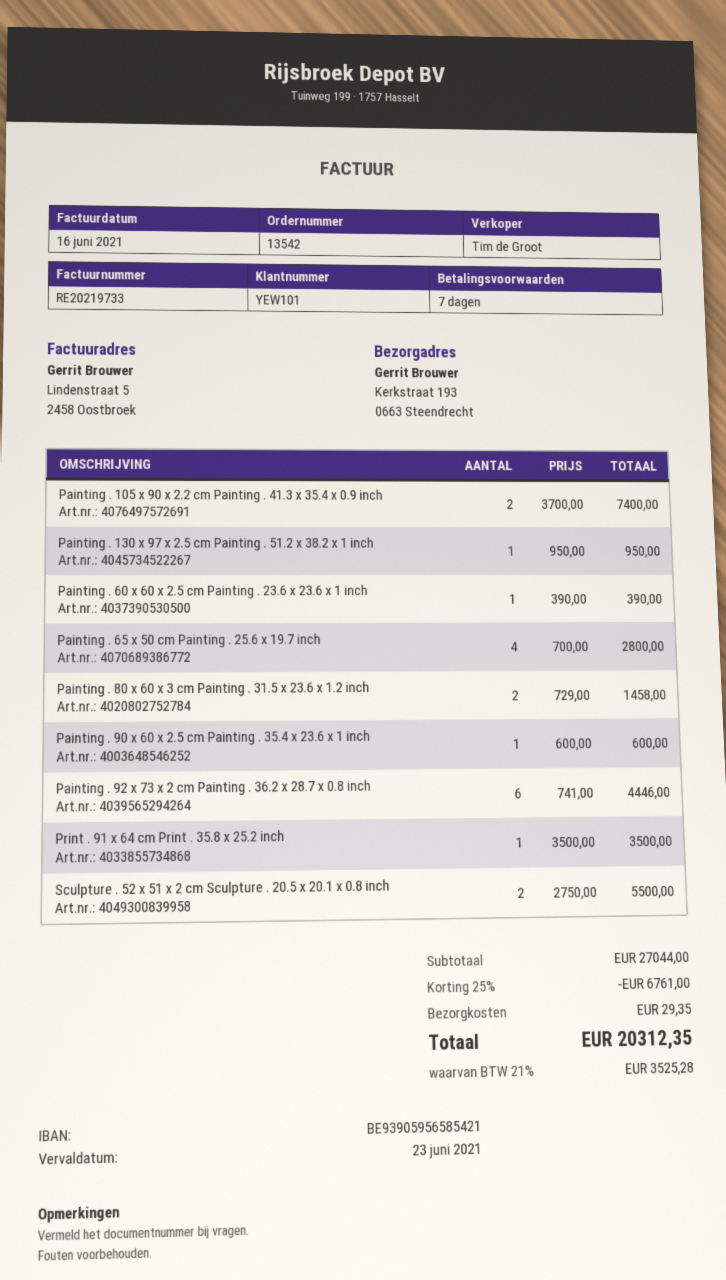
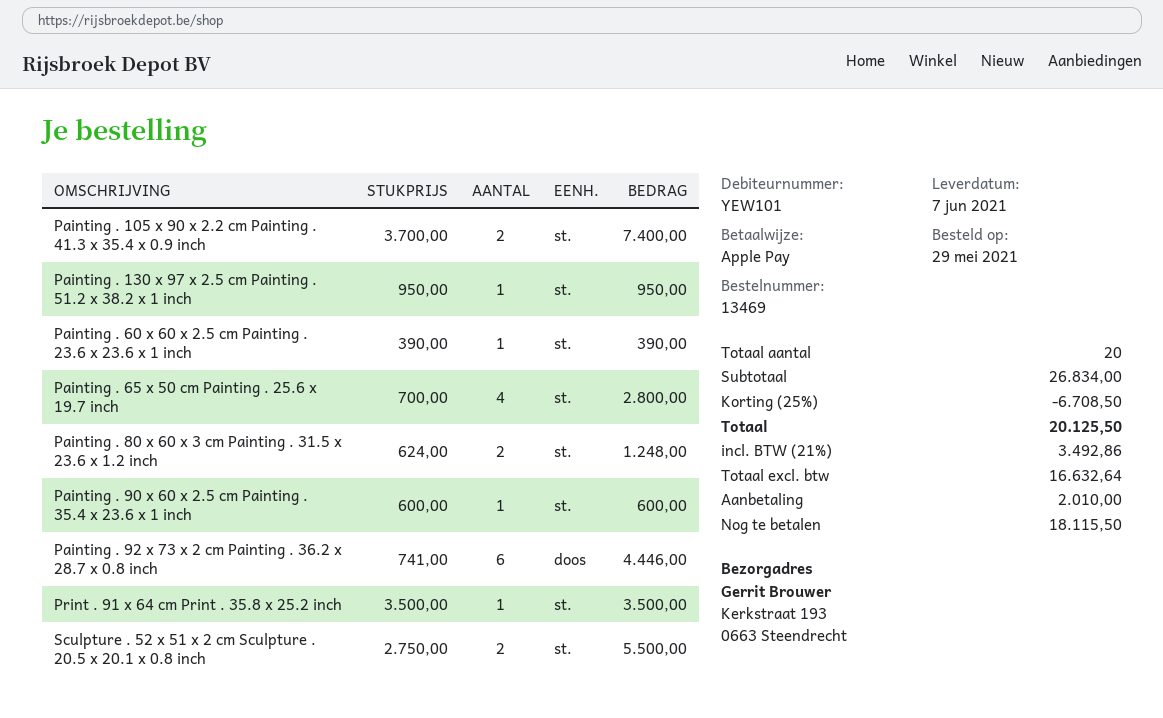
order number: 13542 -> 13469
Painting . 80 x 60 x 3 cm Painting . 31.5 x 23.6 x 1.2 inch: 2 x 729.00 = 1458.00 -> 2 x 624.00 = 1248.00
subtotal: 27044.00 -> 26834.00
discount: 25% = 6761.00 -> 25% = 6708.50
shipping: 29.35 -> none
tax: 21% = 3525.28 -> 21% = 3492.86
total: 20312.35 -> 20125.50

